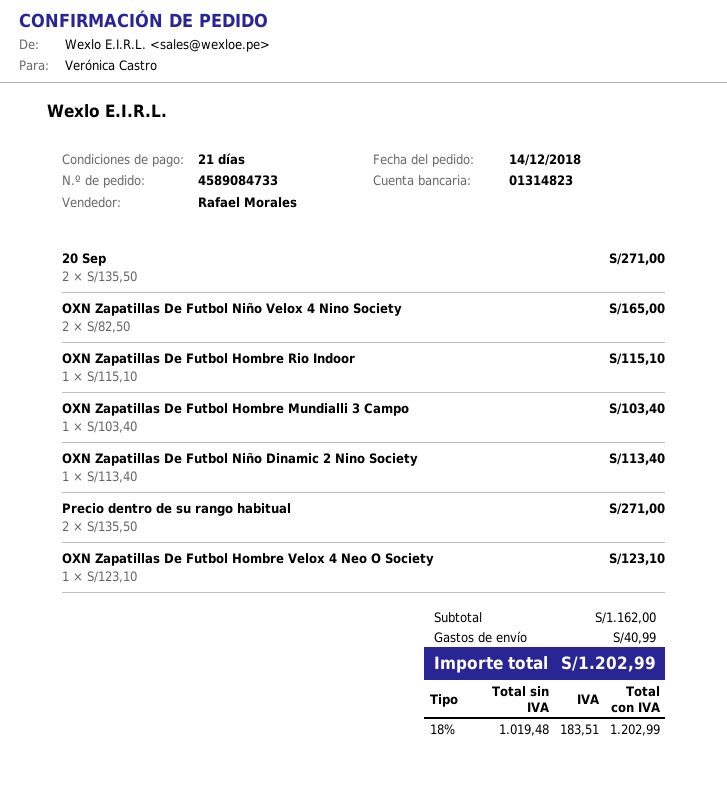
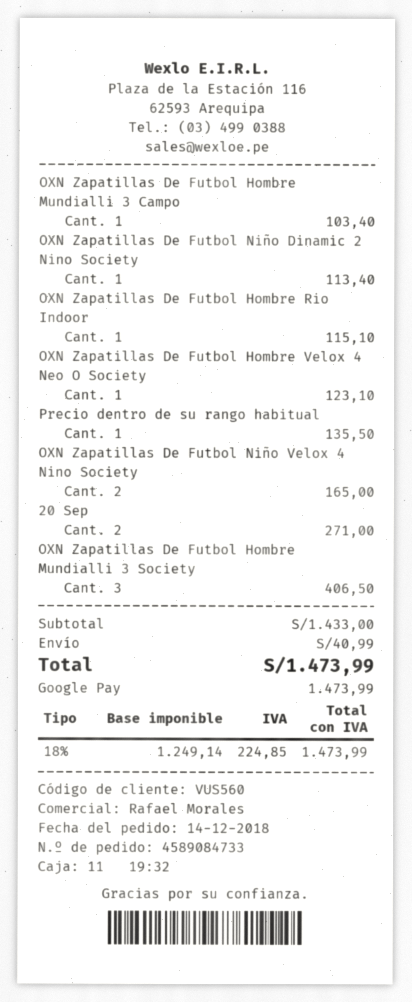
Precio dentro de su rango habitual: 2 for 271.00 -> 1 for 135.50
OXN Zapatillas De Futbol Hombre Mundialli 3 Society: none -> 3 for 406.50
subtotal: 1162.00 -> 1433.00
net: 1019.48 -> 1249.14
tax: 18% = 183.51 -> 18% = 224.85
total: 1202.99 -> 1473.99

